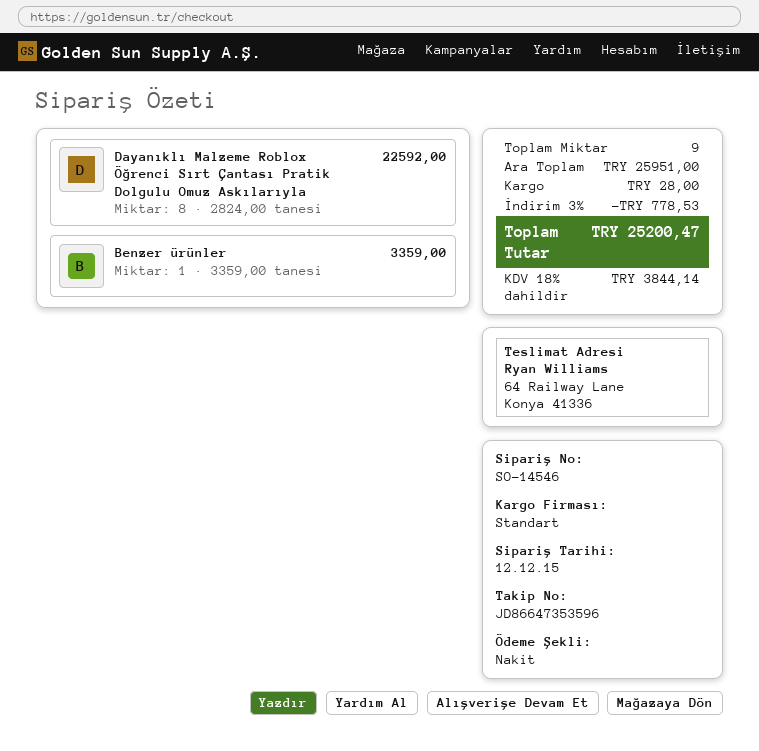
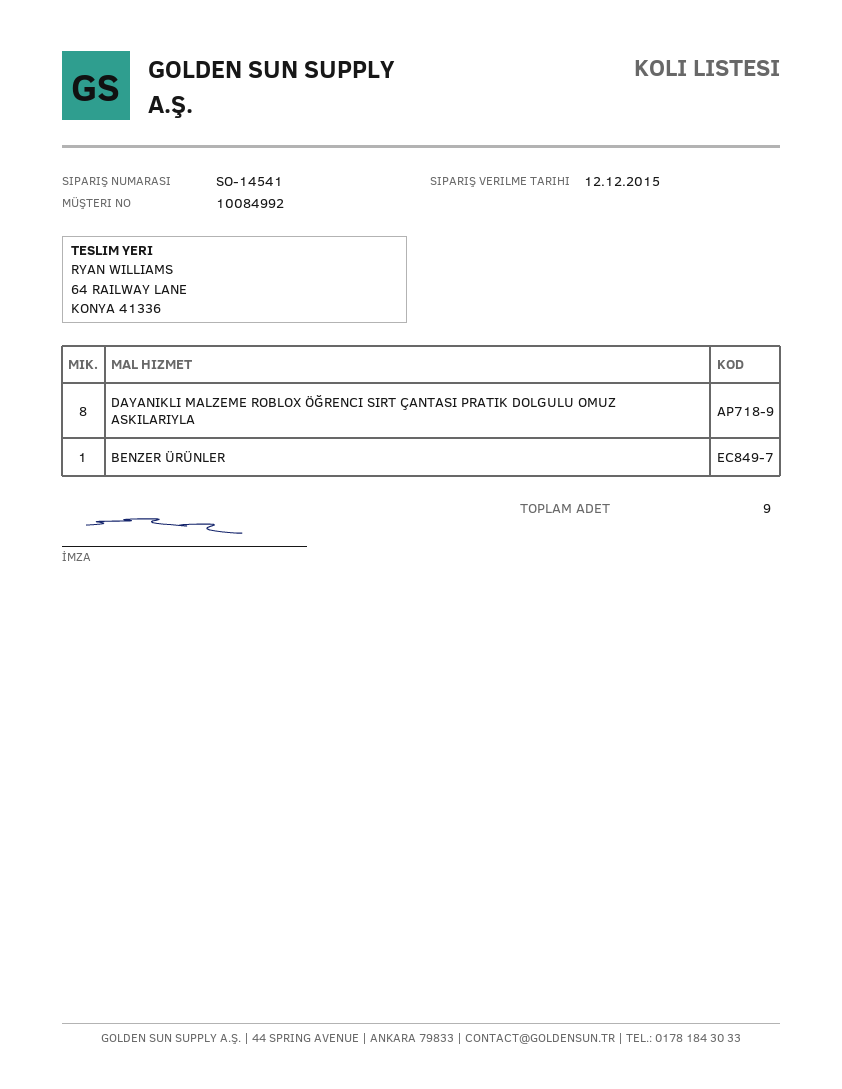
order number: SO-14546 -> SO-14541

